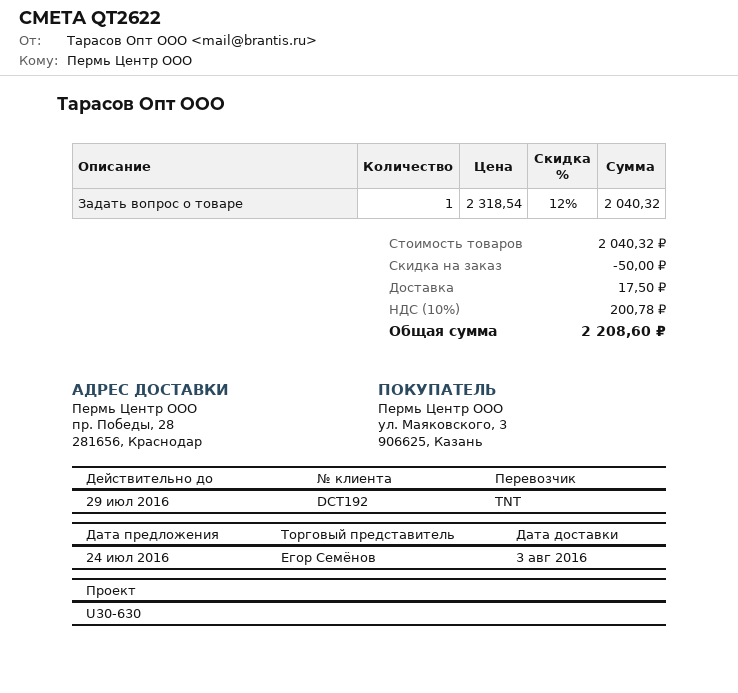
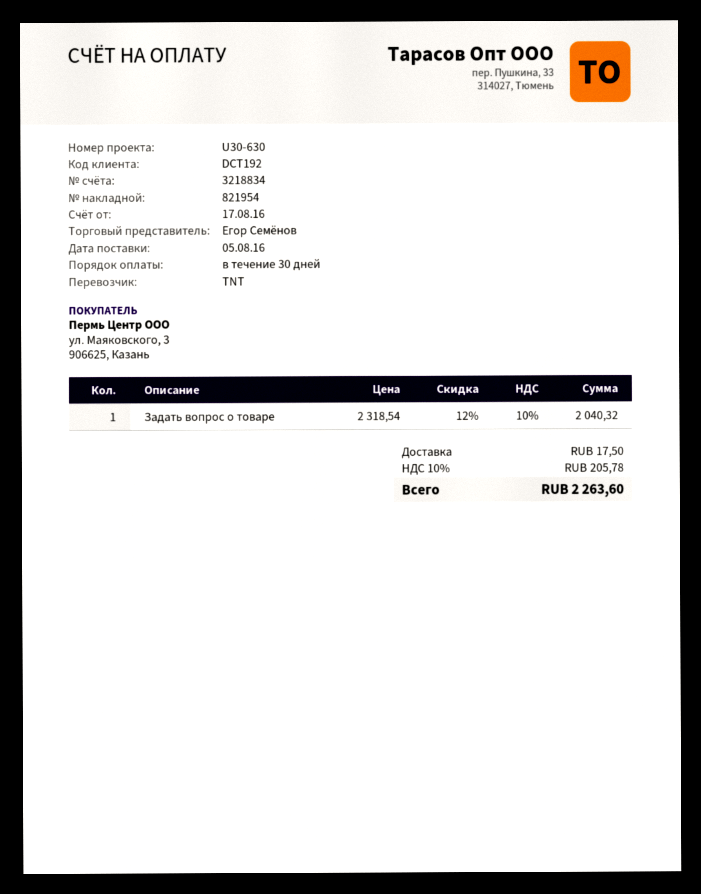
delivery date: 2016-08-03 -> 2016-08-05
discount: 50.00 -> none
tax: 10% = 200.78 -> 10% = 205.78
total: 2208.60 -> 2263.60

